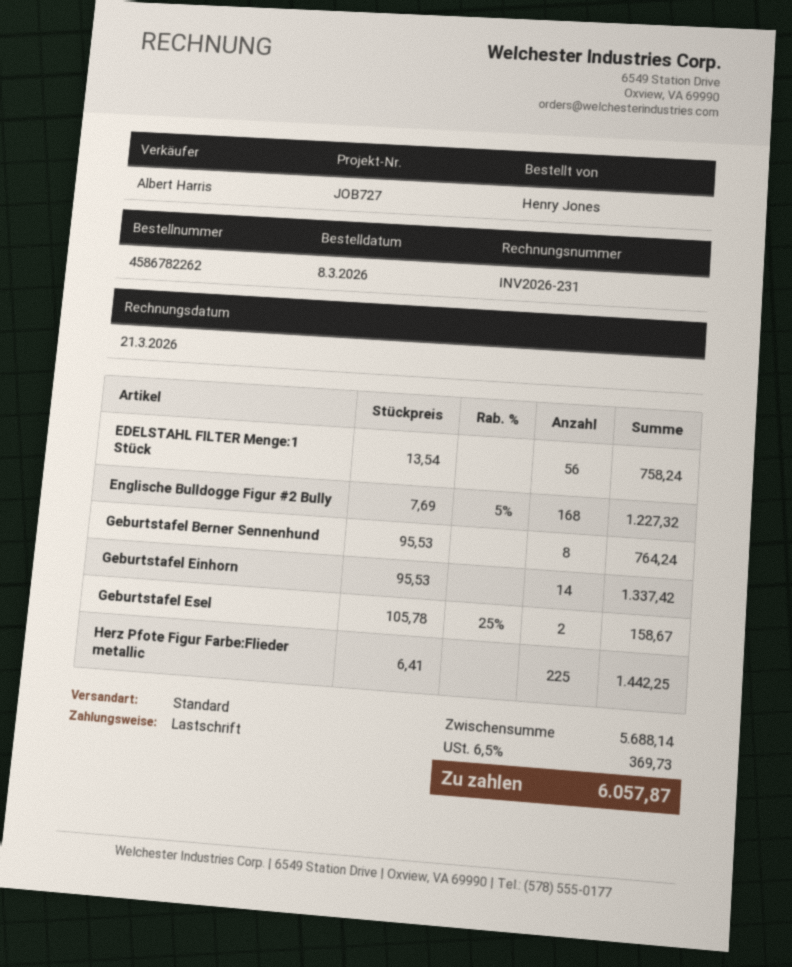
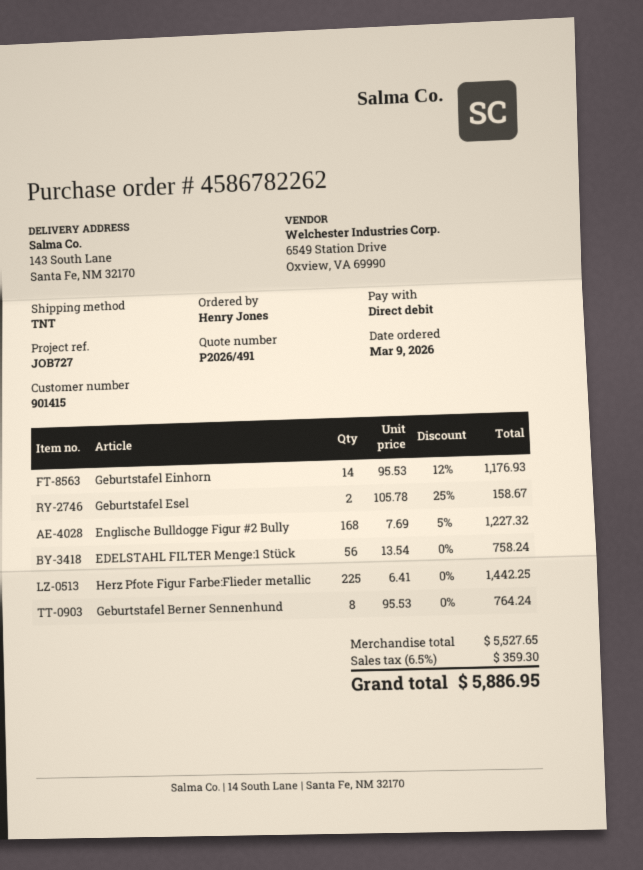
order date: 2026-03-08 -> 2026-03-09
shipping method: standard -> TNT
Geburtstafel Einhorn: 14 x 95.53 = 1337.42 -> 14 x 95.53 - 12% = 1176.93
subtotal: 5688.14 -> 5527.65
tax: 6.5% = 369.73 -> 6.5% = 359.30
total: 6057.87 -> 5886.95

